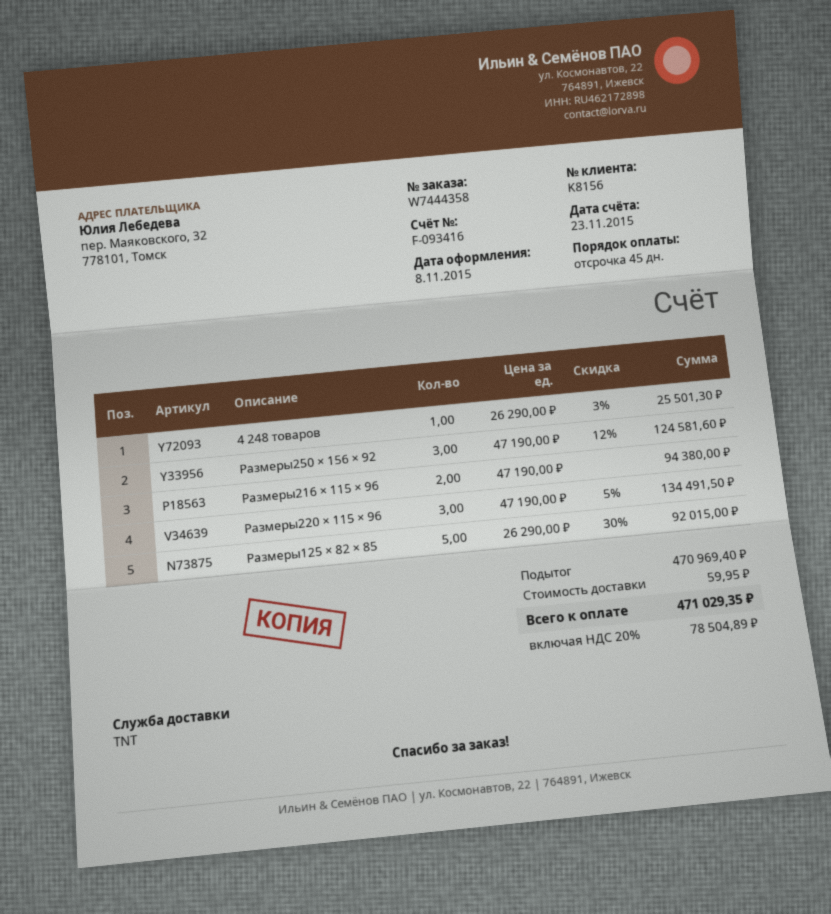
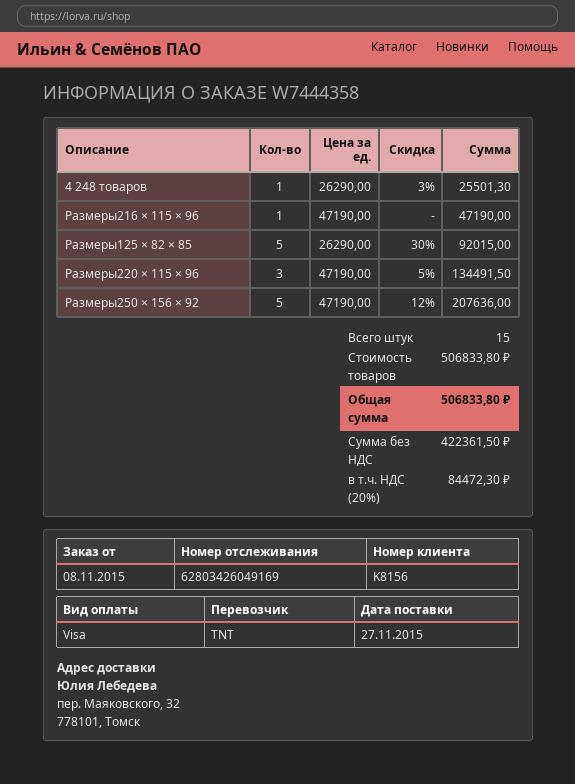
Размеры250 × 156 × 92: 3 x 47190.00 - 12% = 124581.60 -> 5 x 47190.00 - 12% = 207636.00
Размеры216 × 115 × 96: 2 x 47190.00 = 94380.00 -> 1 x 47190.00 = 47190.00
subtotal: 470969.40 -> 506833.80
shipping: 59.95 -> none
tax: 20% = 78504.89 -> 20% = 84472.30
total: 471029.35 -> 506833.80

